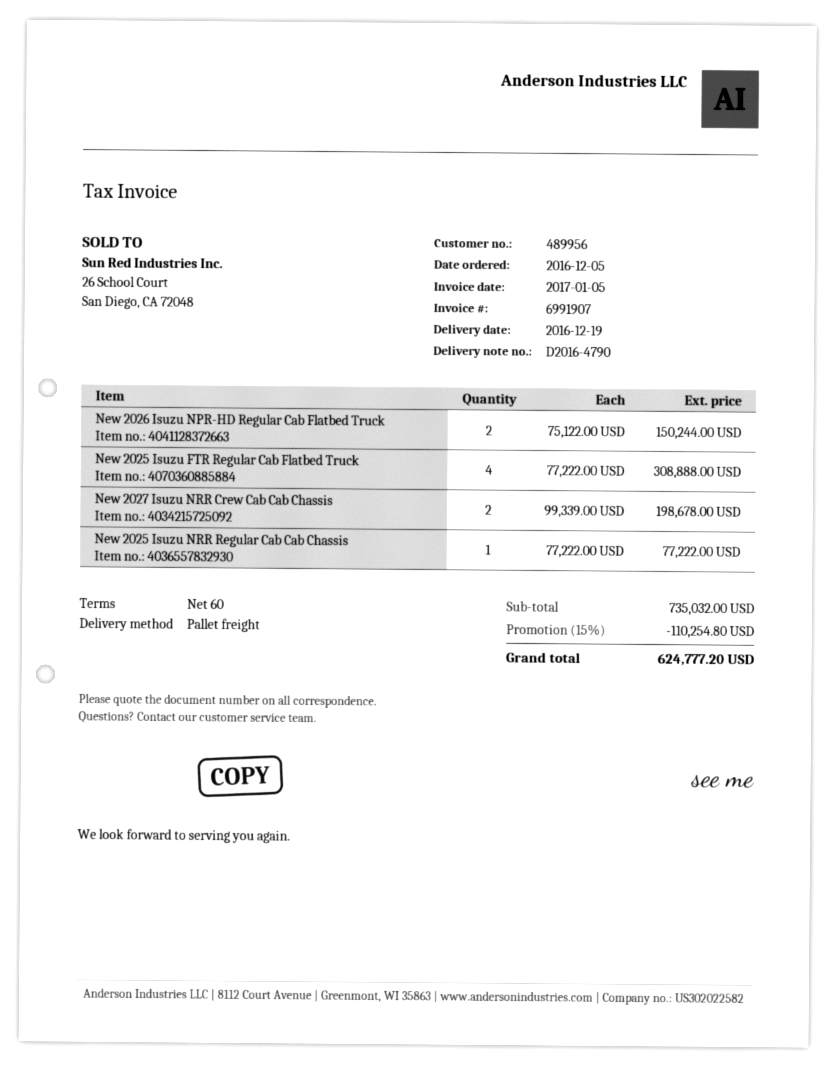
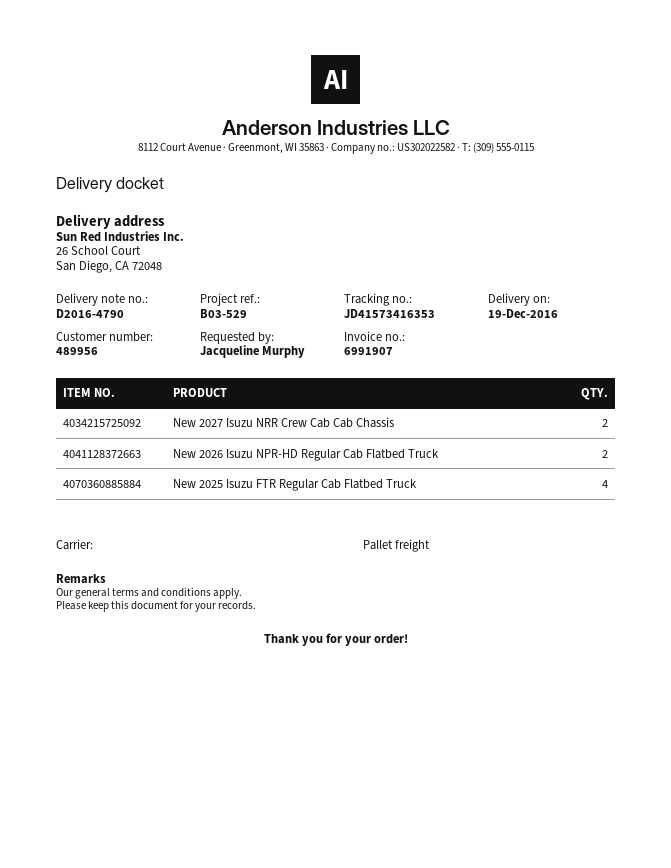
New 2025 Isuzu NRR Regular Cab Cab Chassis: 1 -> none

